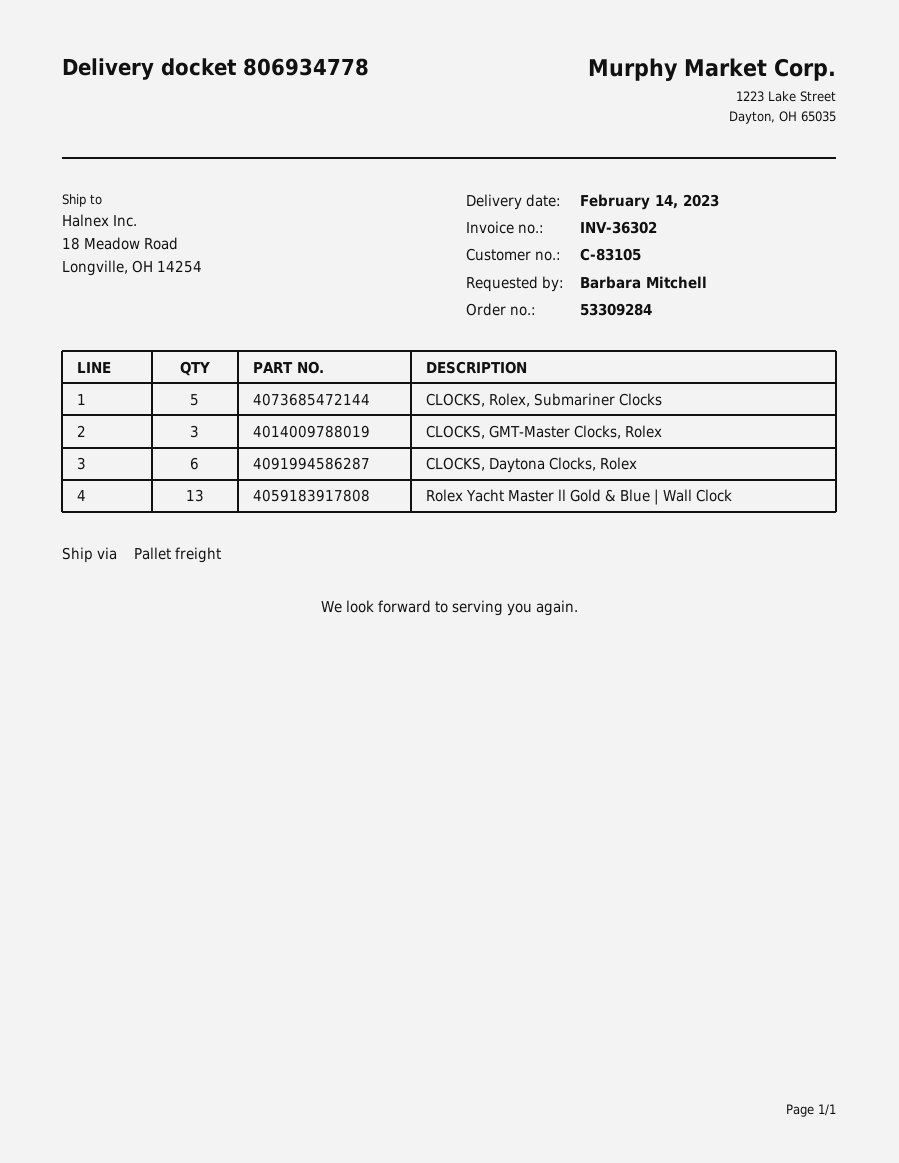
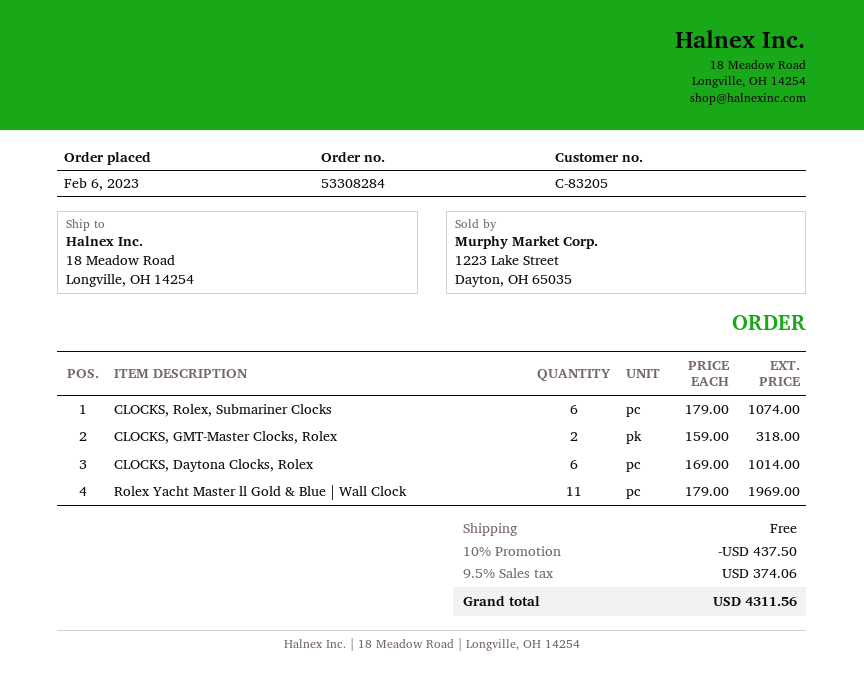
order number: 53309284 -> 53308284
customer number: C-83105 -> C-83205
CLOCKS, Rolex, Submariner Clocks: 5 -> 6
CLOCKS, GMT-Master Clocks, Rolex: 3 -> 2
Rolex Yacht Master ll Gold & Blue | Wall Clock: 13 -> 11

